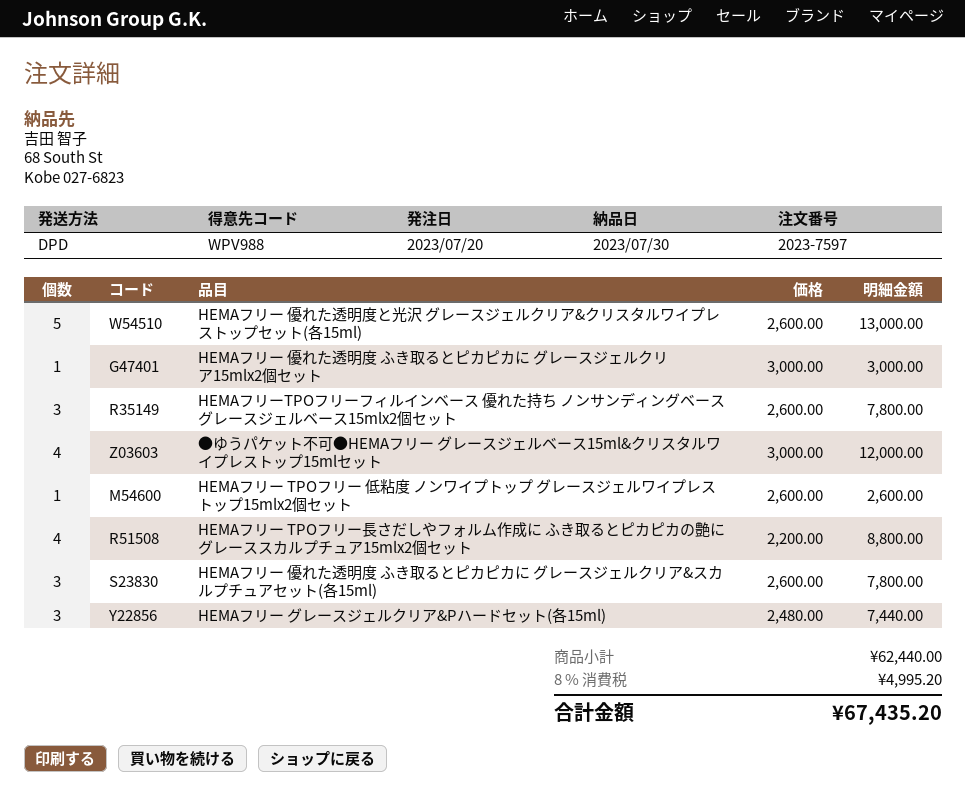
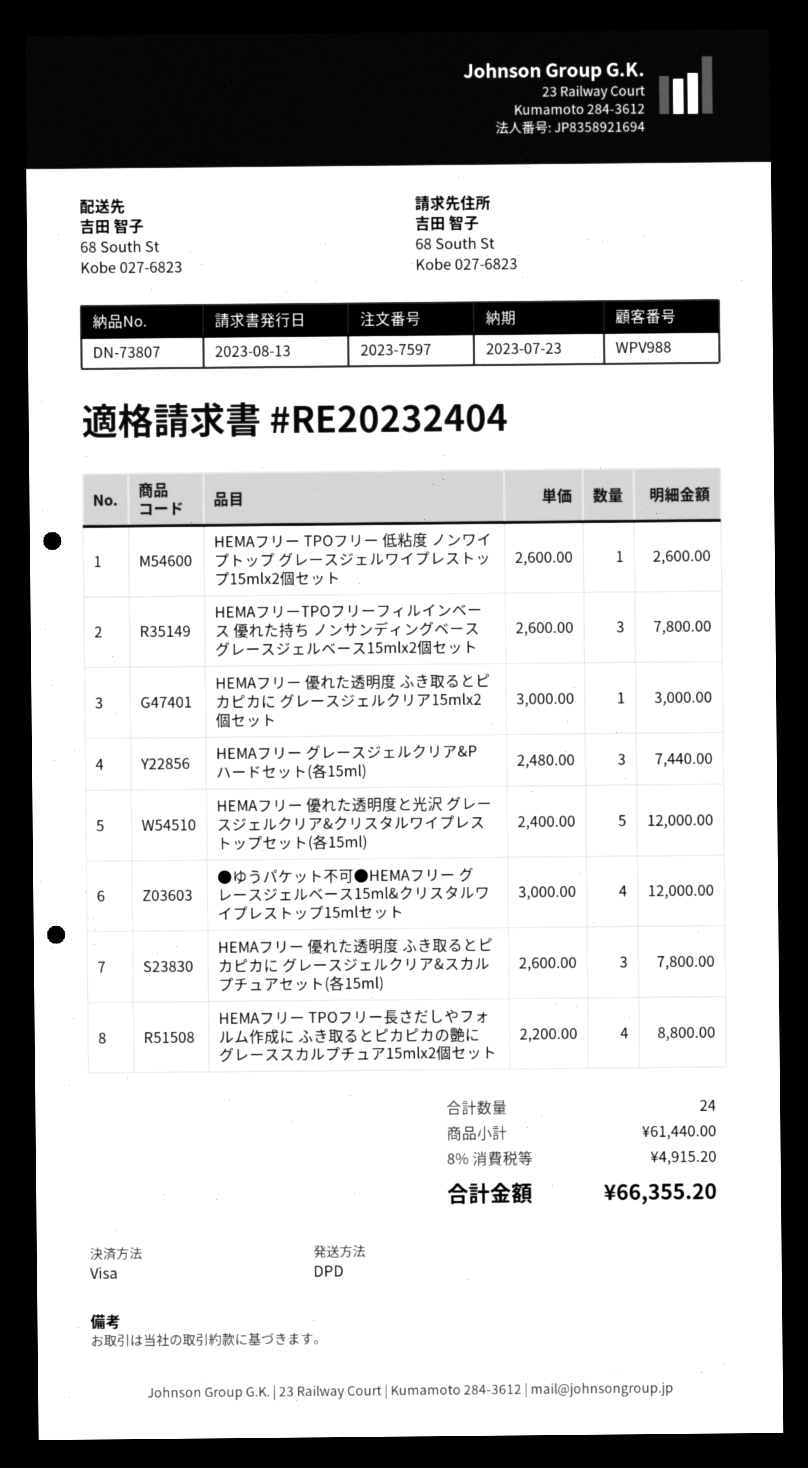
delivery date: 2023-07-30 -> 2023-07-23
HEMAフリー 優れた透明度と光沢 グレースジェルクリア&クリスタルワイプレストップセット(各15ml): 5 x 2600.00 = 13000.00 -> 5 x 2400.00 = 12000.00
subtotal: 62440.00 -> 61440.00
tax: 8% = 4995.20 -> 8% = 4915.20
total: 67435.20 -> 66355.20

